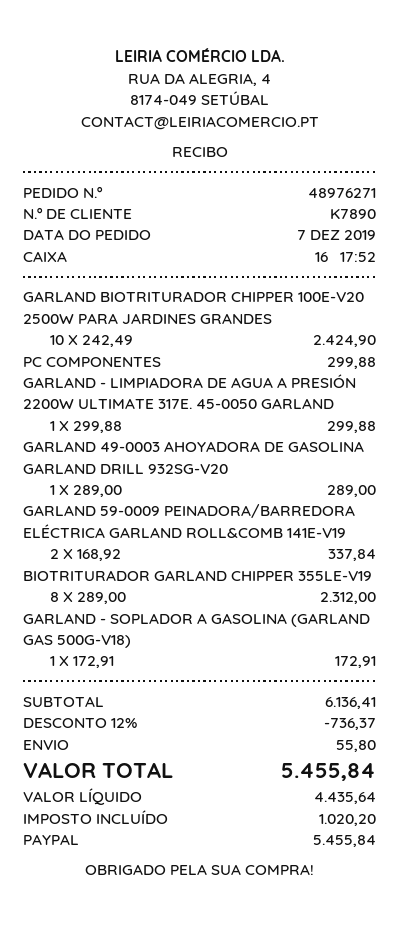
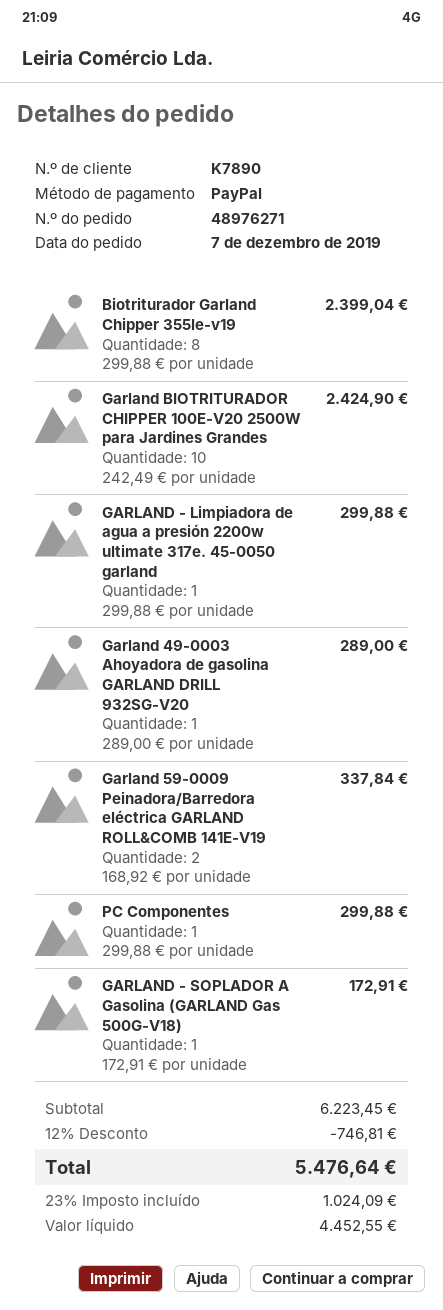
BIOTRITURADOR GARLAND CHIPPER 355LE-V19: 8 x 289.00 = 2312.00 -> 8 x 299.88 = 2399.04
subtotal: 6136.41 -> 6223.45
discount: 12% = 736.37 -> 12% = 746.81
shipping: 55.80 -> none
net: 4435.64 -> 4452.55
tax: 1020.20 -> 1024.09
total: 5455.84 -> 5476.64

